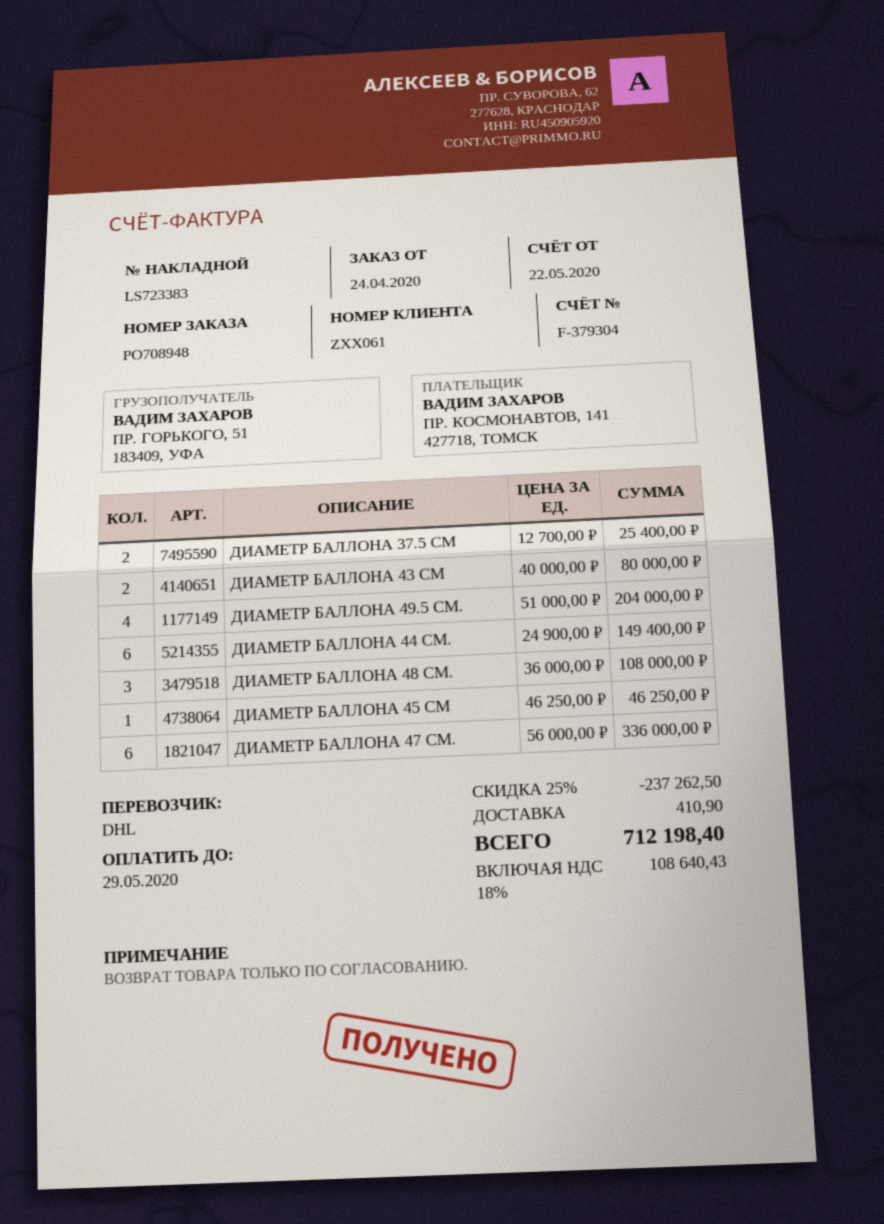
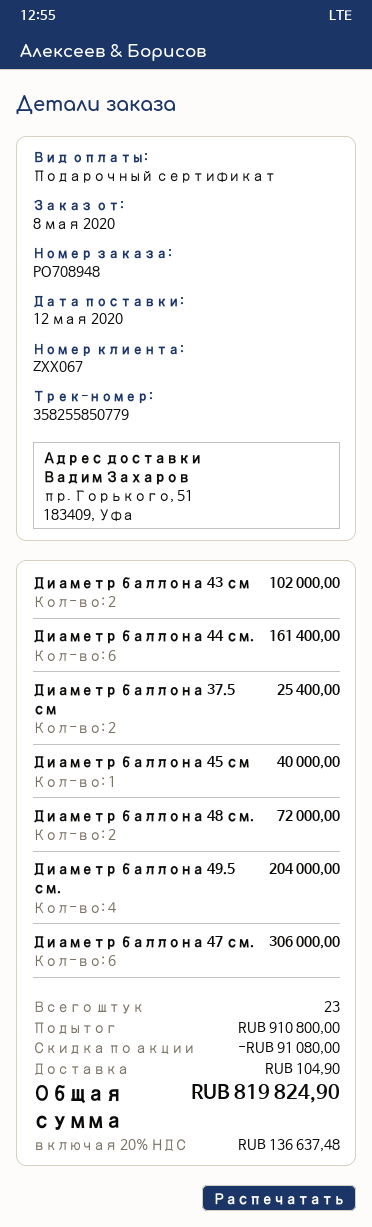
order date: 2020-04-24 -> 2020-05-08
customer number: ZXX061 -> ZXX067
ДИАМЕТР БАЛЛОНА 43 СМ: 2 for 80000.00 -> 2 for 102000.00
ДИАМЕТР БАЛЛОНА 44 СМ.: 6 for 149400.00 -> 6 for 161400.00
ДИАМЕТР БАЛЛОНА 48 СМ.: 3 for 108000.00 -> 2 for 72000.00
ДИАМЕТР БАЛЛОНА 45 СМ: 1 for 46250.00 -> 1 for 40000.00
ДИАМЕТР БАЛЛОНА 47 СМ.: 6 for 336000.00 -> 6 for 306000.00
discount: 237262.50 -> 91080.00
shipping: 410.90 -> 104.90
tax: 18% = 108640.43 -> 20% = 136637.48
total: 712198.40 -> 819824.90

